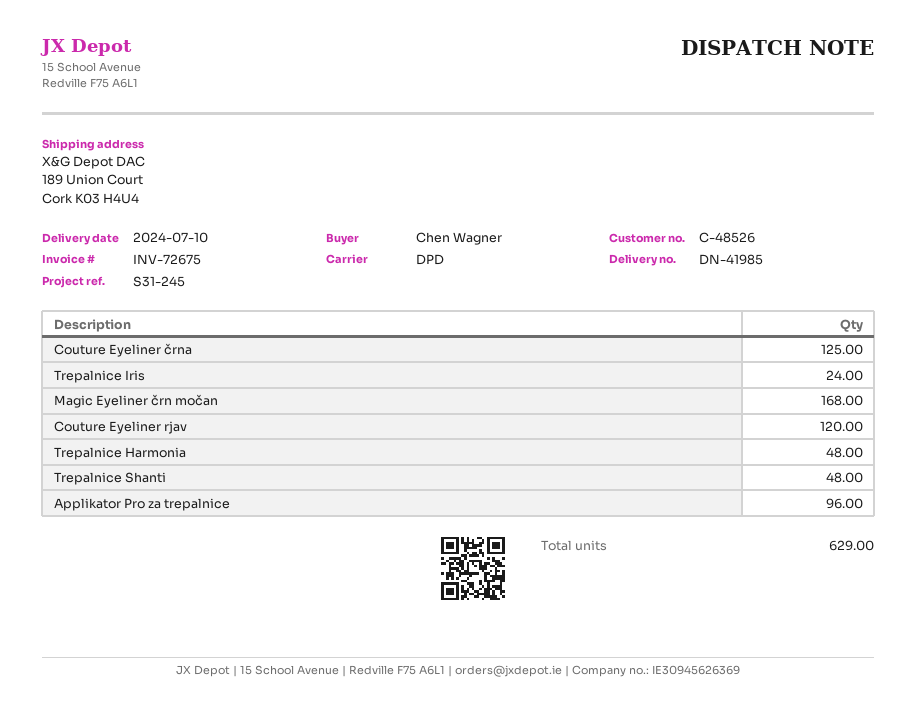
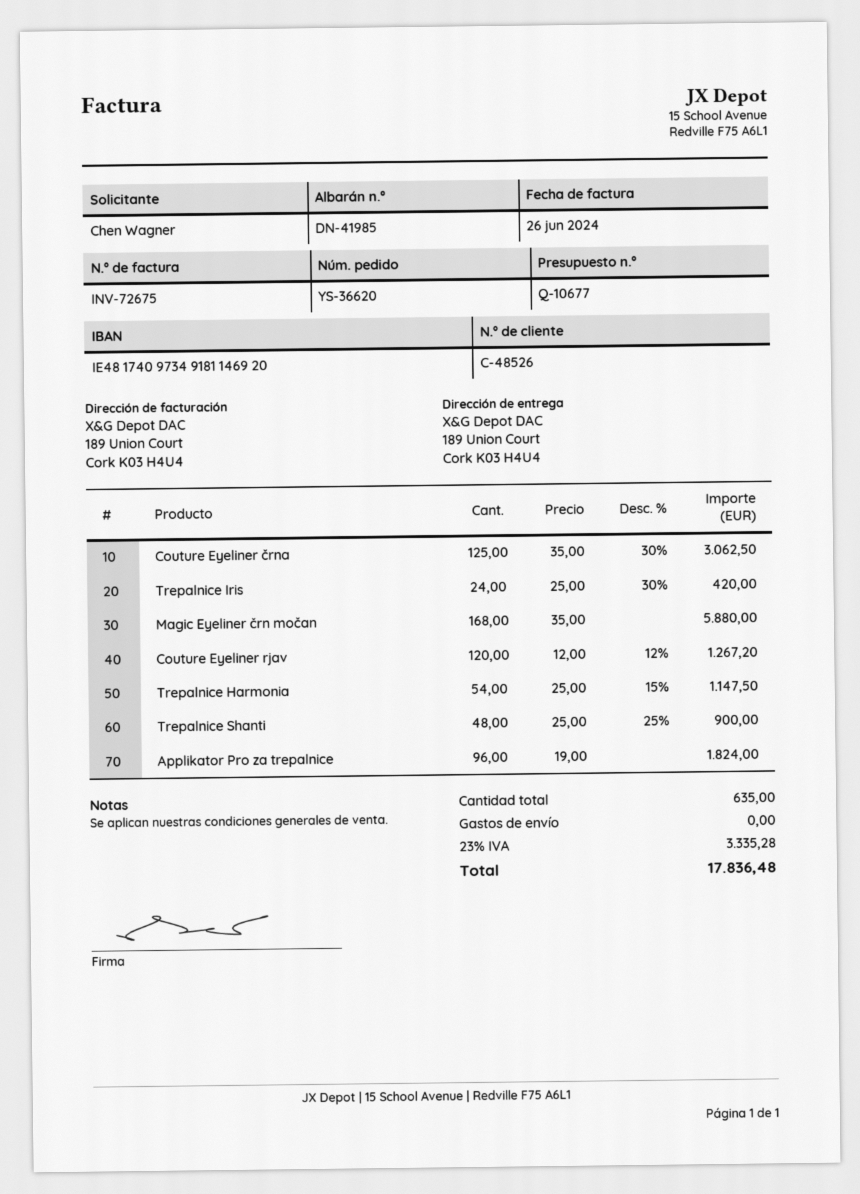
Trepalnice Harmonia: 48 -> 54
total quantity: 629 -> 635

